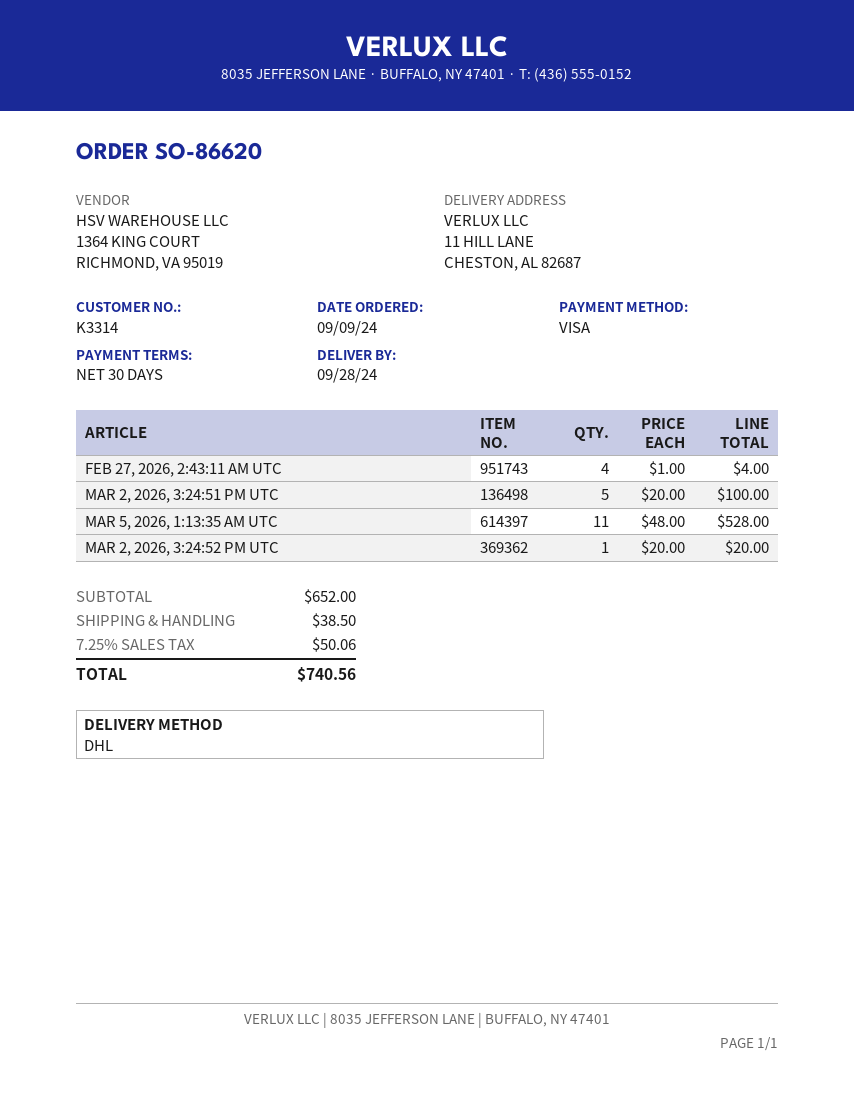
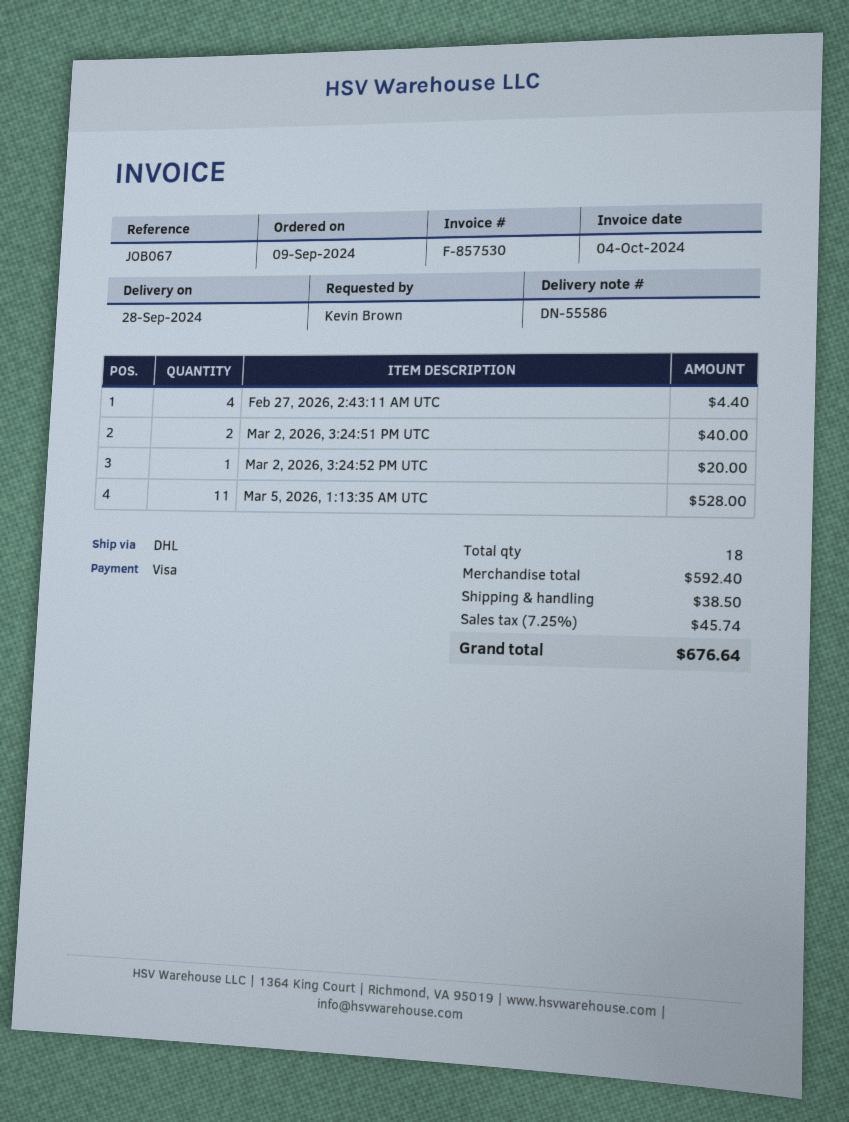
FEB 27, 2026, 2:43:11 AM UTC: 4 for 4.00 -> 4 for 4.40
MAR 2, 2026, 3:24:51 PM UTC: 5 for 100.00 -> 2 for 40.00
subtotal: 652.00 -> 592.40
tax: 7.25% = 50.06 -> 7.25% = 45.74
total: 740.56 -> 676.64

